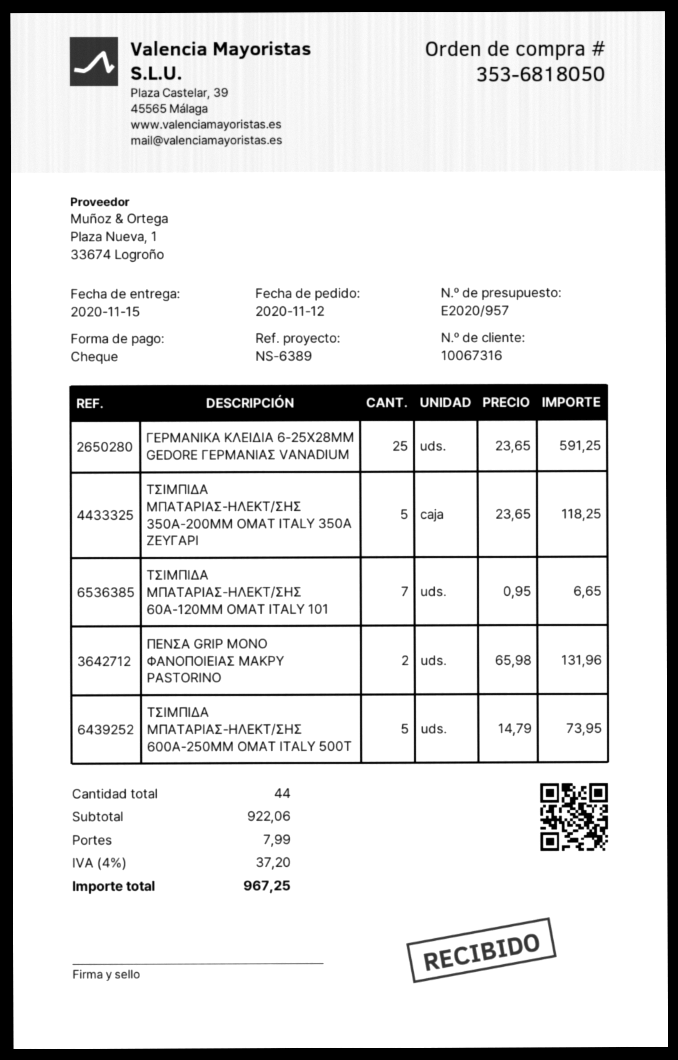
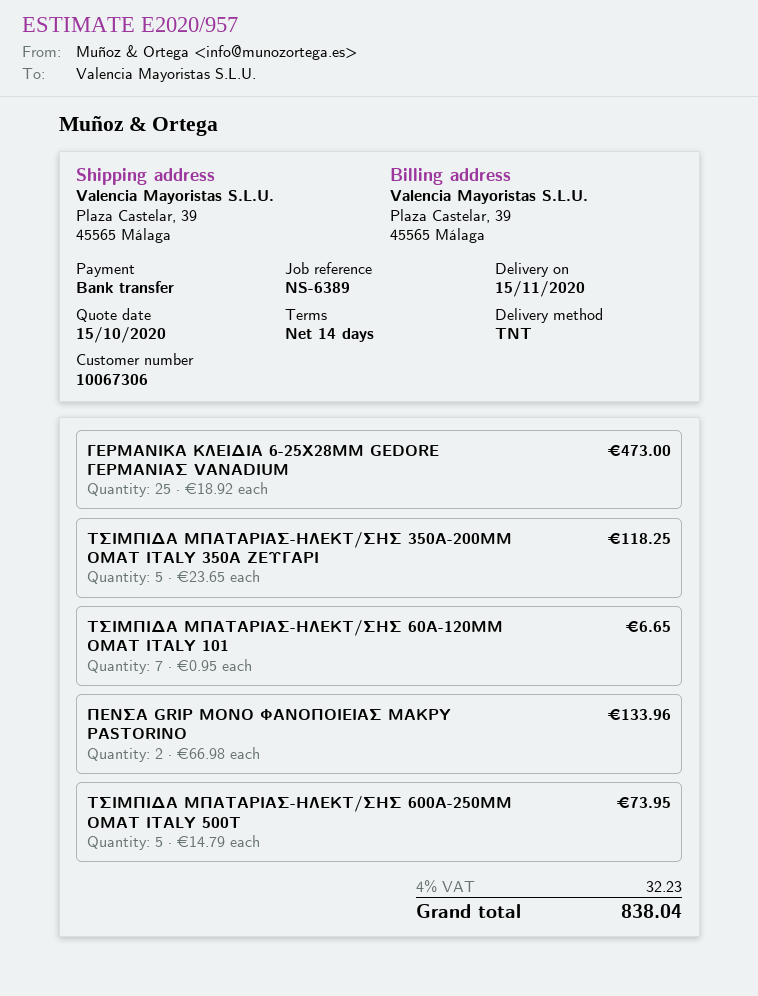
customer number: 10067316 -> 10067306
payment method: cheque -> bank transfer
ΓΕΡΜΑΝΙΚΑ ΚΛΕΙΔΙΑ 6-25Χ28ΜΜ GEDORE ΓΕΡΜΑΝΙΑΣ VANADIUM: 25 x 23.65 = 591.25 -> 25 x 18.92 = 473.00
ΠΕΝΣΑ GRIP MΟΝΟ ΦΑΝΟΠΟΙΕΙΑΣ MAKΡY PASTORINO: 2 x 65.98 = 131.96 -> 2 x 66.98 = 133.96
shipping: 7.99 -> none
tax: 4% = 37.20 -> 4% = 32.23
total: 967.25 -> 838.04

